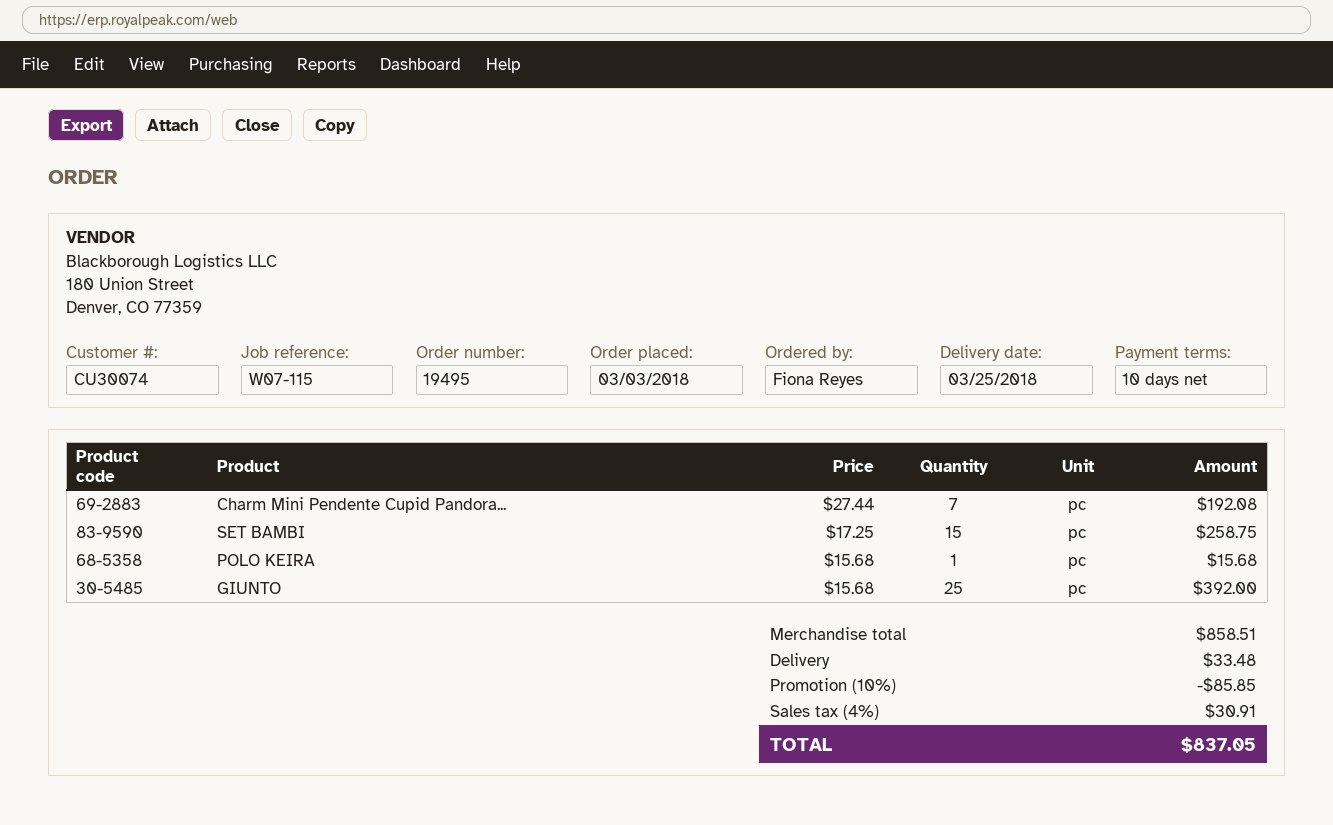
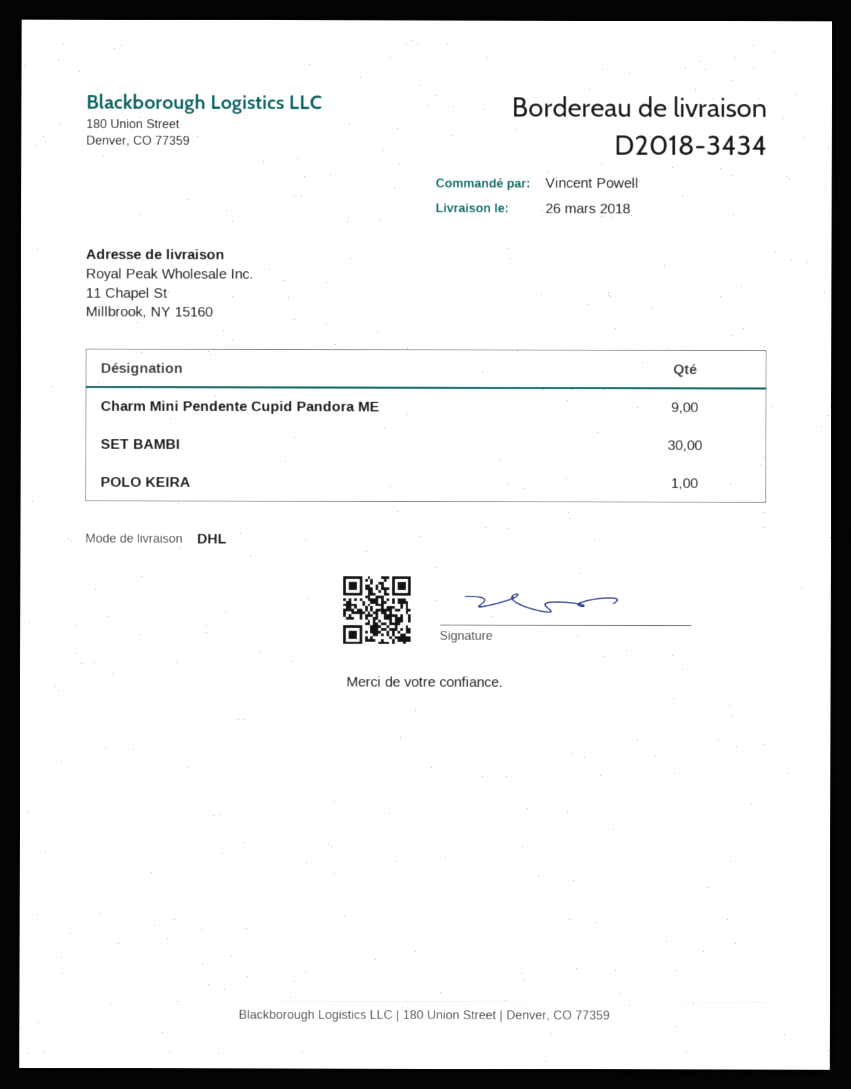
delivery date: 2018-03-25 -> 2018-03-26
ordered by: Fiona Reyes -> Vincent Powell
Charm Mini Pendente Cupid Pandora...: 7 -> 9
SET BAMBI: 15 -> 30
GIUNTO: 25 -> none

